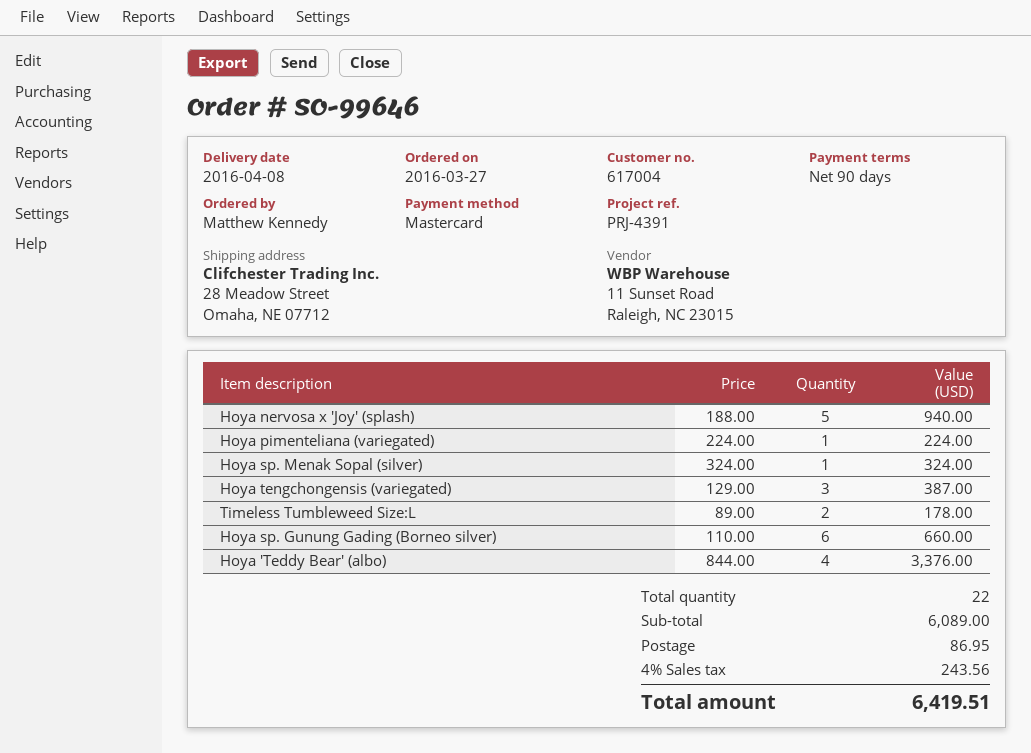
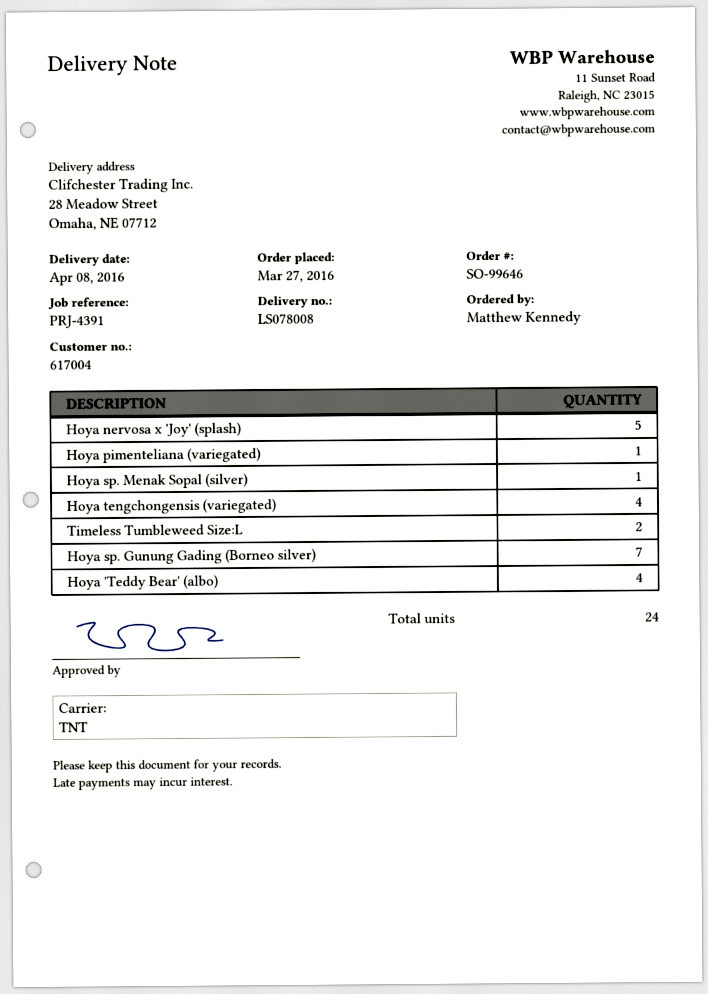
Hoya tengchongensis (variegated): 3 -> 4
Hoya sp. Gunung Gading (Borneo silver): 6 -> 7
total quantity: 22 -> 24

